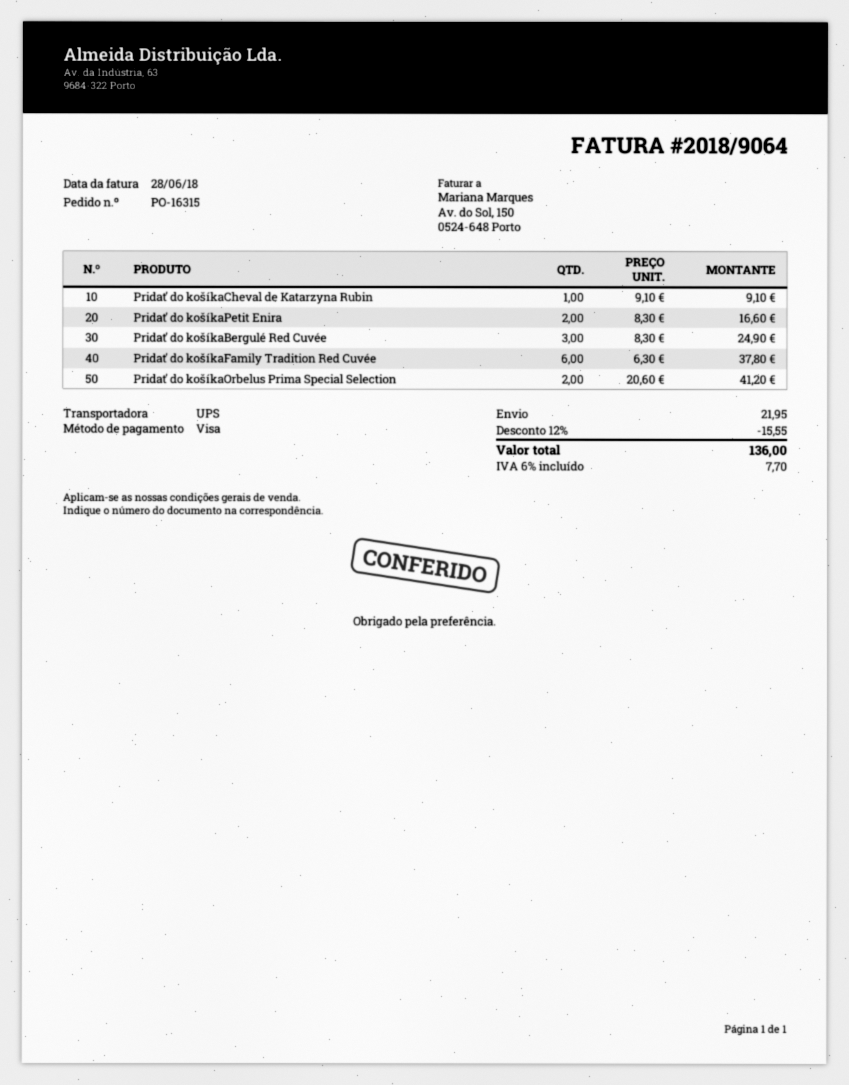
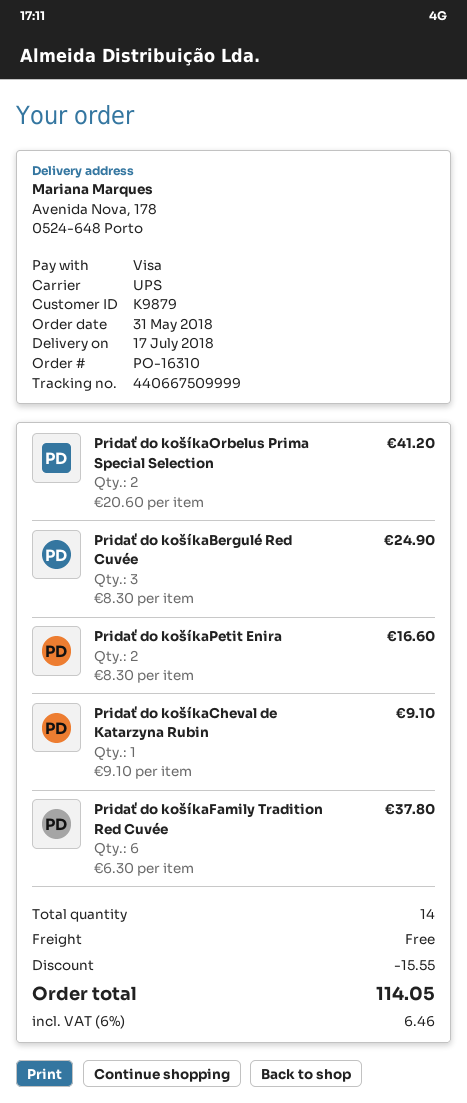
order number: PO-16315 -> PO-16310
shipping: 21.95 -> 0.00
tax: 6% = 7.70 -> 6% = 6.46
total: 136.00 -> 114.05

